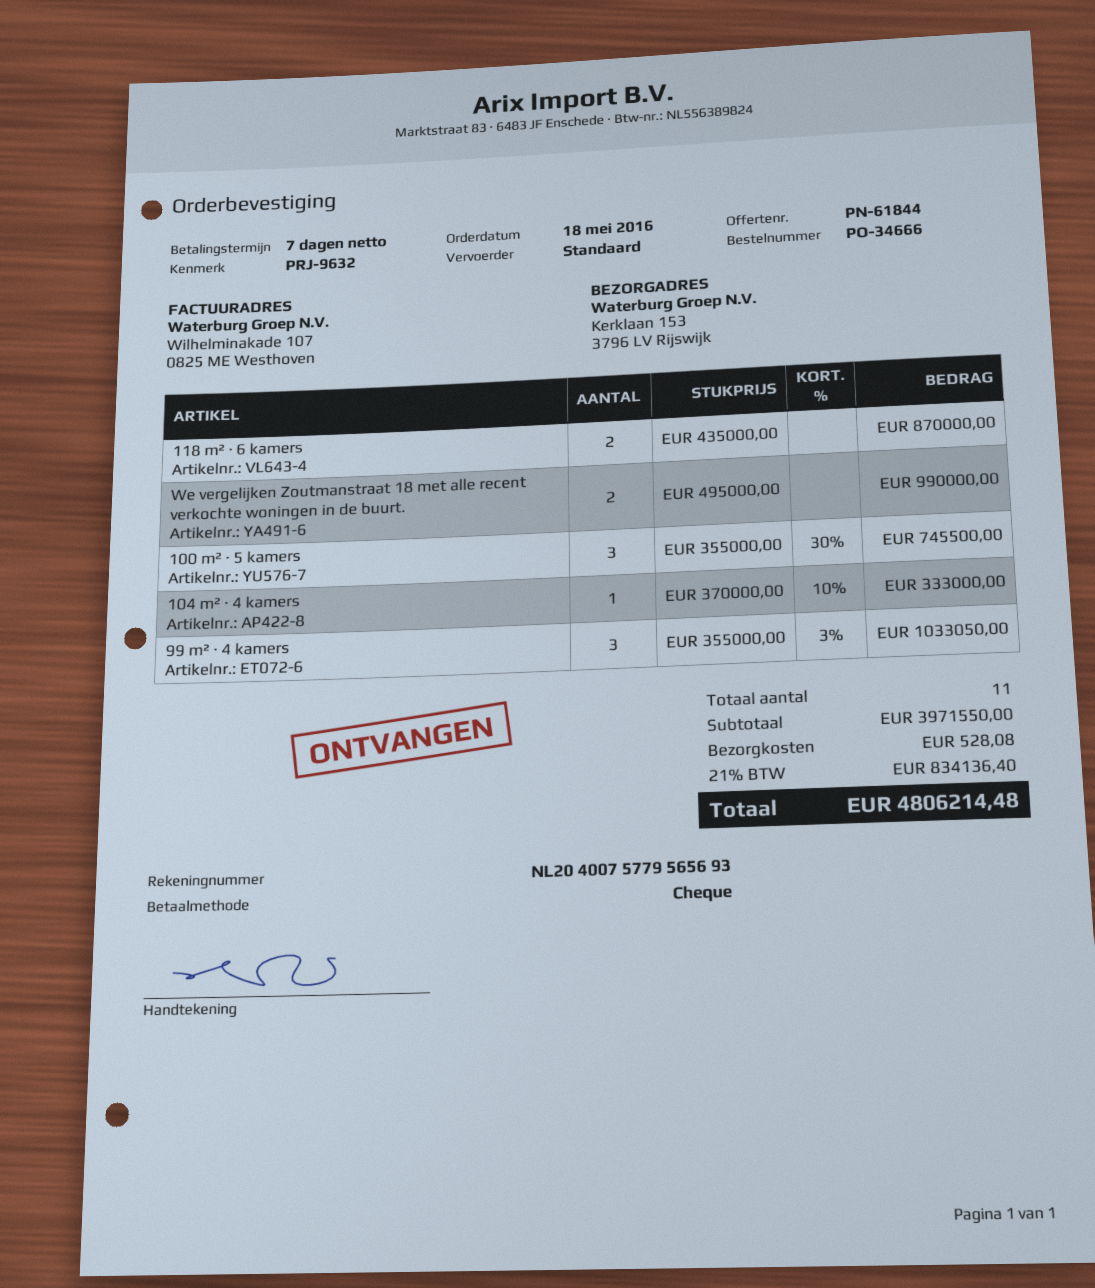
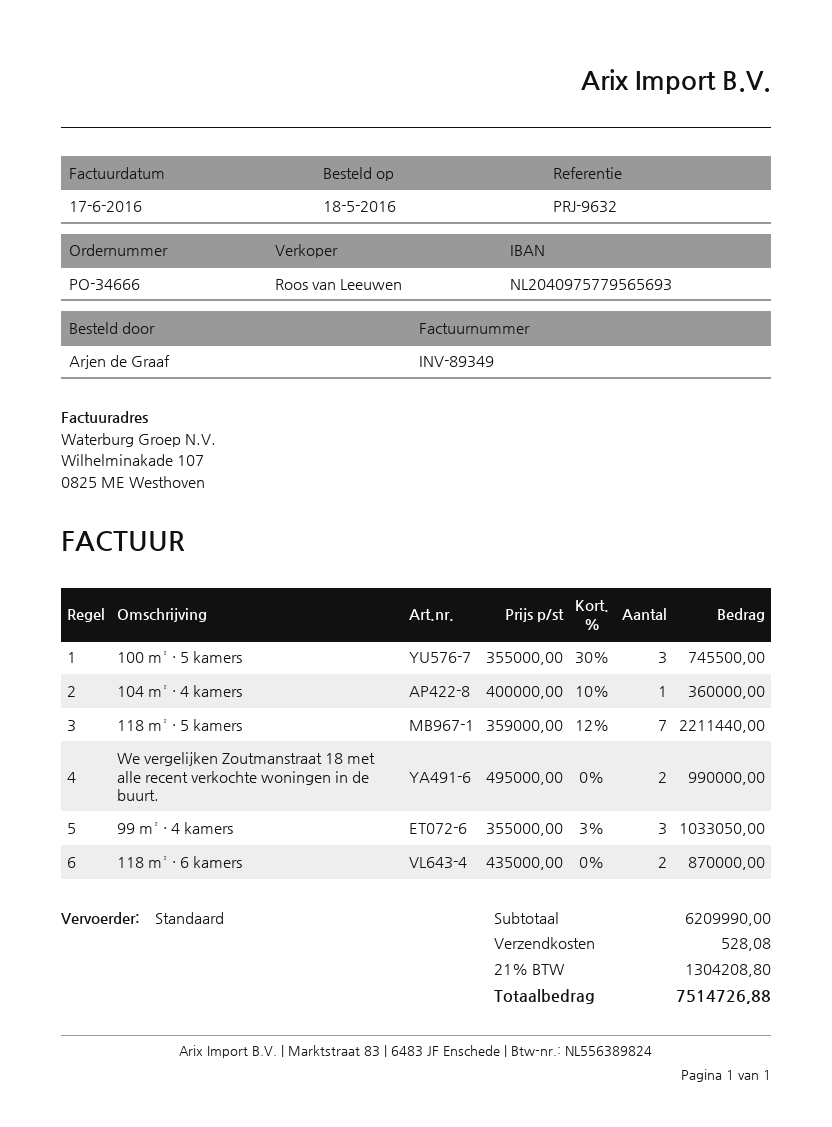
bank account: NL2040075779565693 -> NL2040975779565693
104 m² · 4 kamers: 1 x 370000.00 - 10% = 333000.00 -> 1 x 400000.00 - 10% = 360000.00
118 m² · 5 kamers: none -> 7 x 359000.00 - 12% = 2211440.00
subtotal: 3971550.00 -> 6209990.00
tax: 21% = 834136.40 -> 21% = 1304208.80
total: 4806214.48 -> 7514726.88

